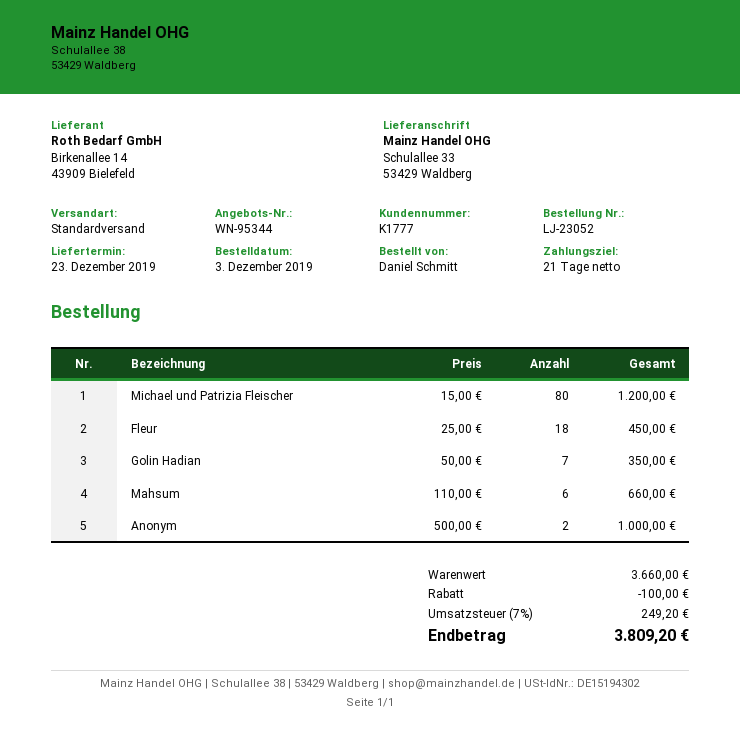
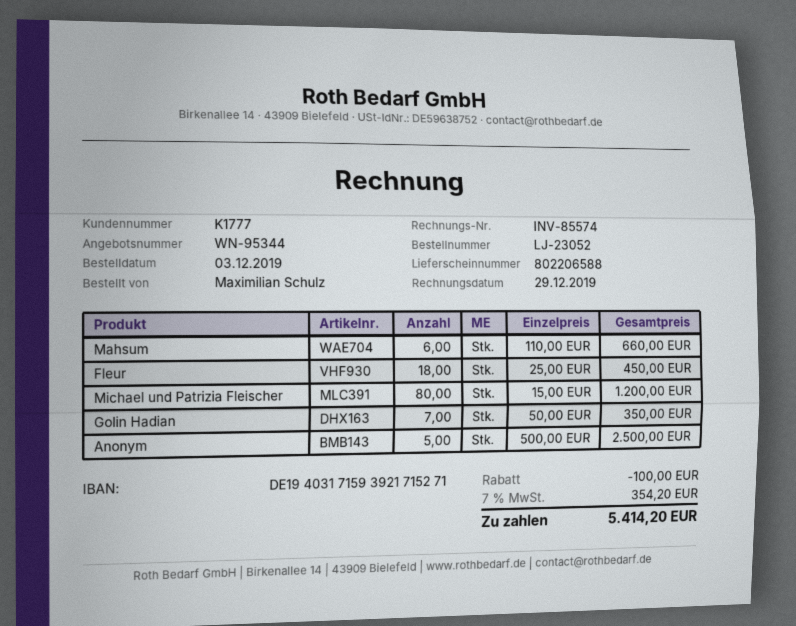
ordered by: Daniel Schmitt -> Maximilian Schulz
Anonym: 2 x 500.00 = 1000.00 -> 5 x 500.00 = 2500.00
tax: 7% = 249.20 -> 7% = 354.20
total: 3809.20 -> 5414.20

